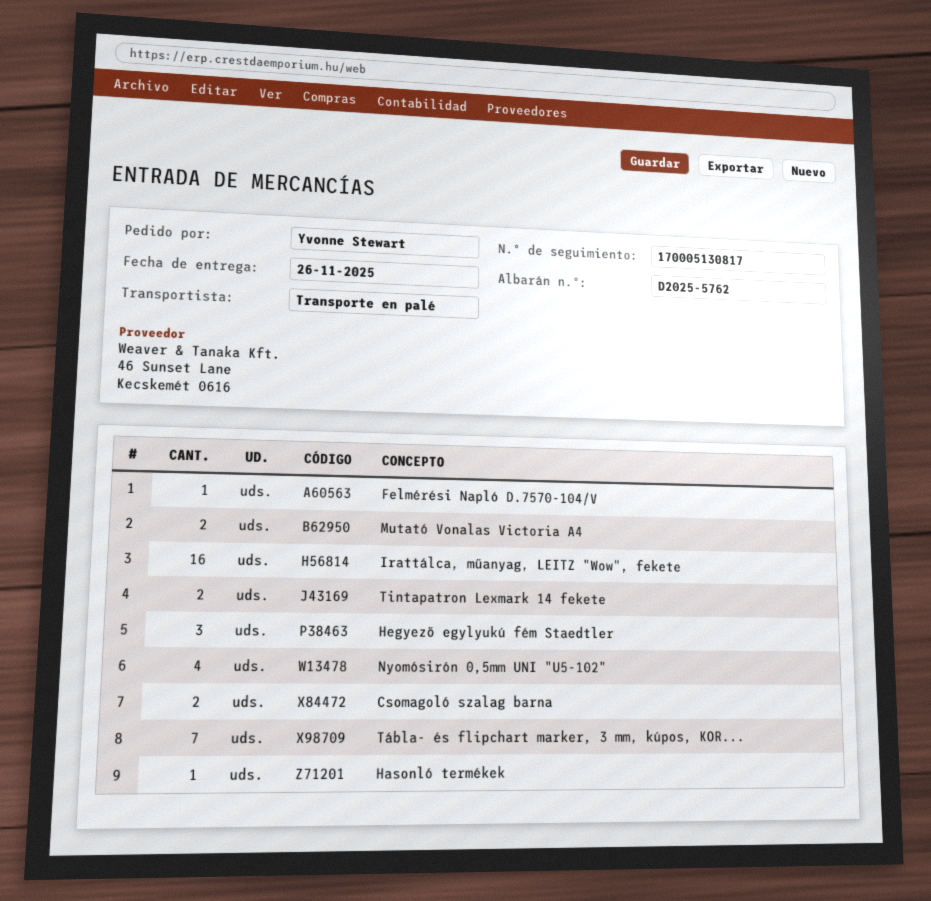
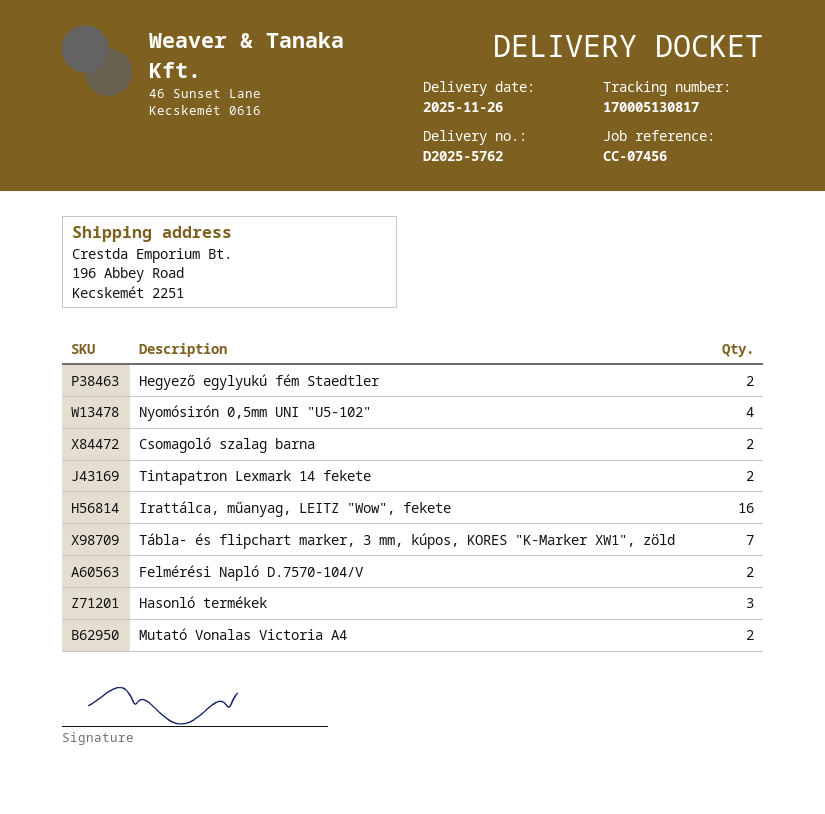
Felmérési Napló D.7570-104/V: 1 -> 2
Hegyező egylyukú fém Staedtler: 3 -> 2
Hasonló termékek: 1 -> 3

